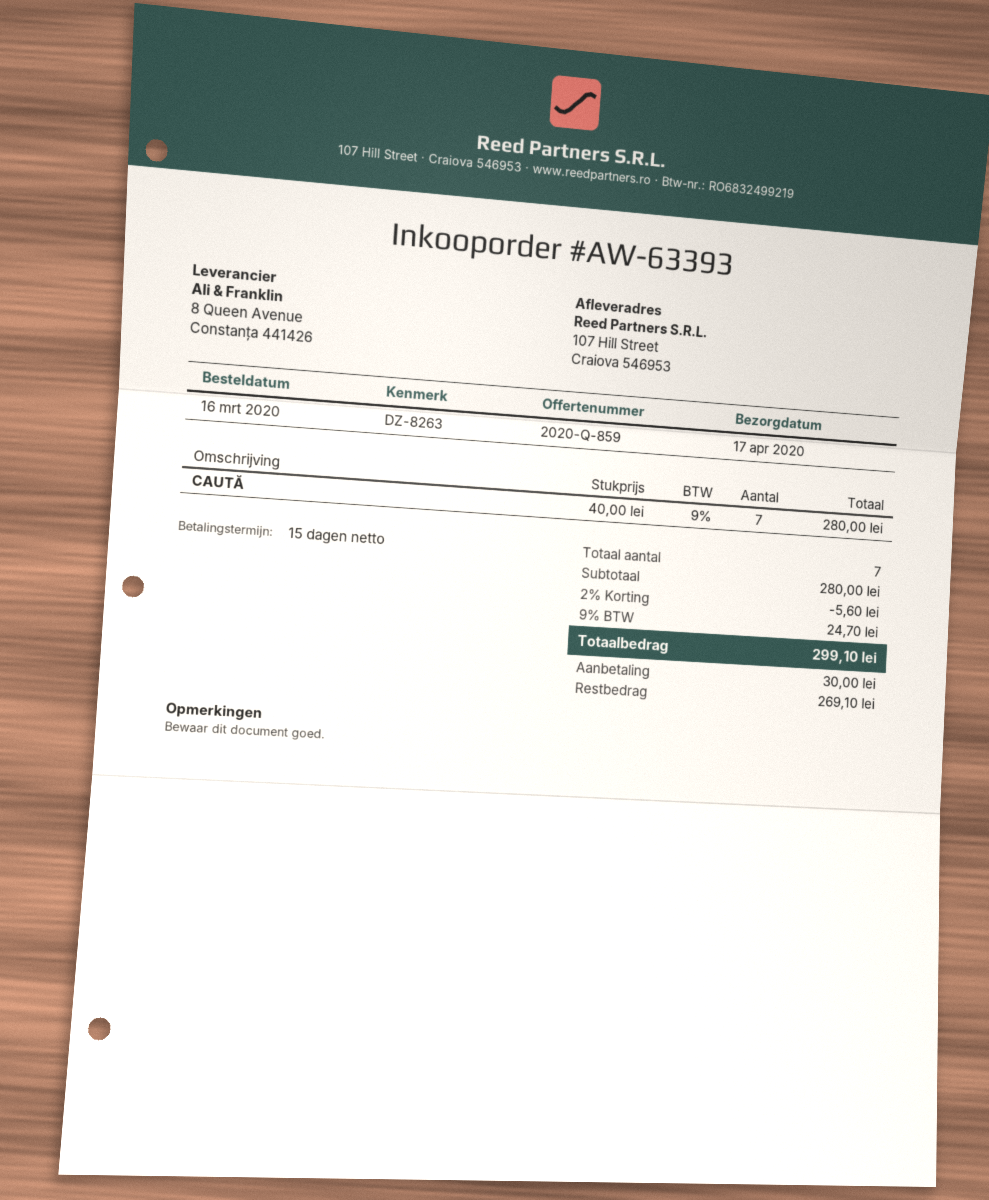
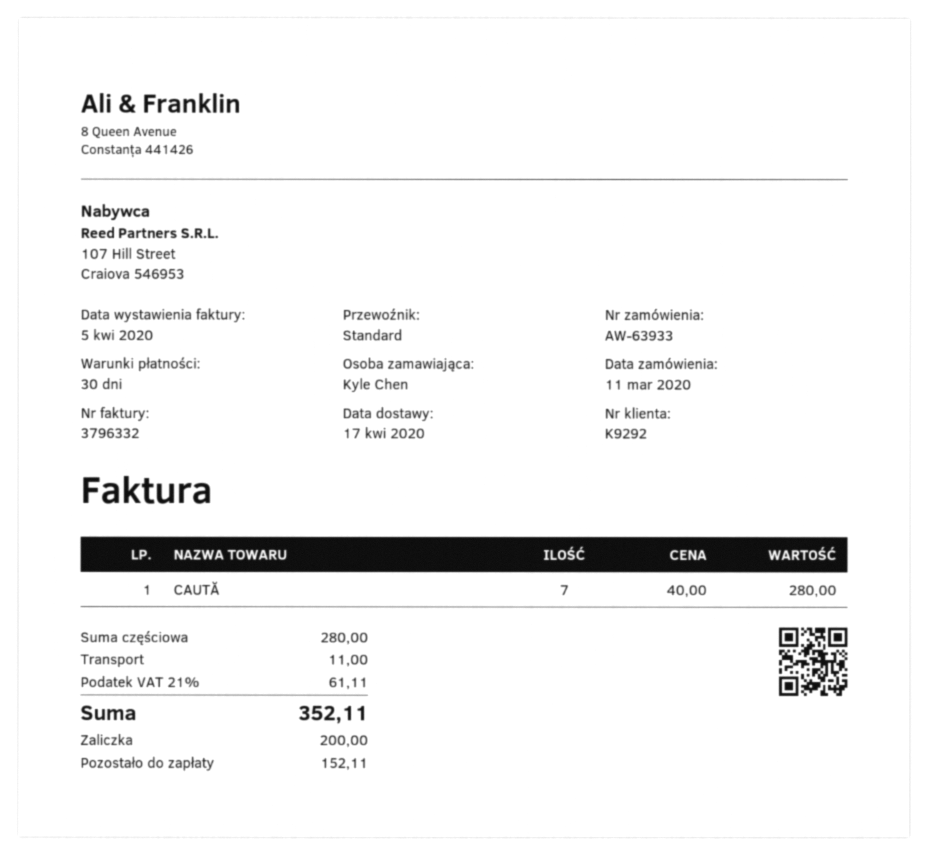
order number: AW-63393 -> AW-63933
order date: 2020-03-16 -> 2020-03-11
payment terms: 15 days -> 30 days
discount: 2% = 5.60 -> none
shipping: none -> 11.00
tax: 9% = 24.70 -> 21% = 61.11
total: 299.10 -> 352.11
deposit: 30.00 -> 200.00
balance: 269.10 -> 152.11

